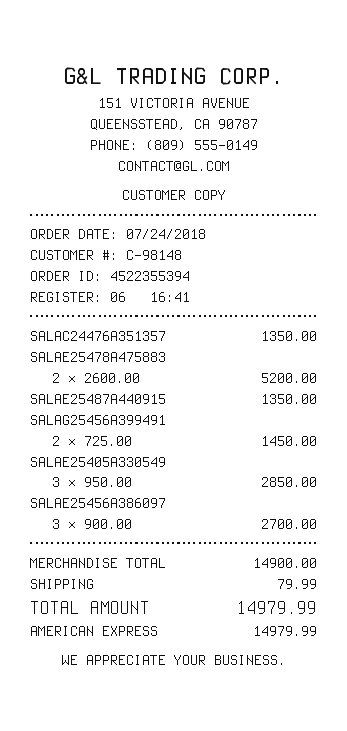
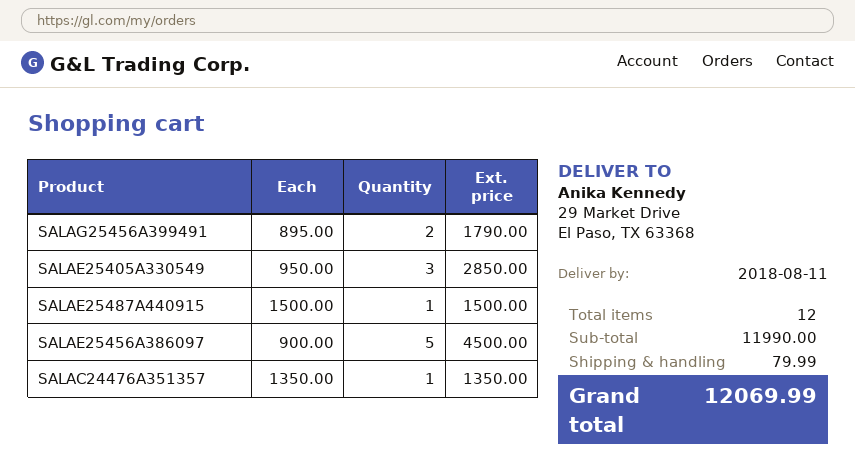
SALAE25478A475883: 2 x 2600.00 = 5200.00 -> none
SALAE25487A440915: 1 x 1350.00 = 1350.00 -> 1 x 1500.00 = 1500.00
SALAG25456A399491: 2 x 725.00 = 1450.00 -> 2 x 895.00 = 1790.00
SALAE25456A386097: 3 x 900.00 = 2700.00 -> 5 x 900.00 = 4500.00
subtotal: 14900.00 -> 11990.00
total: 14979.99 -> 12069.99

